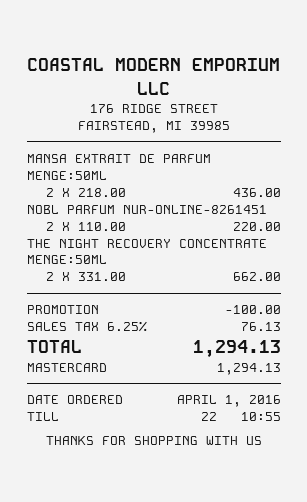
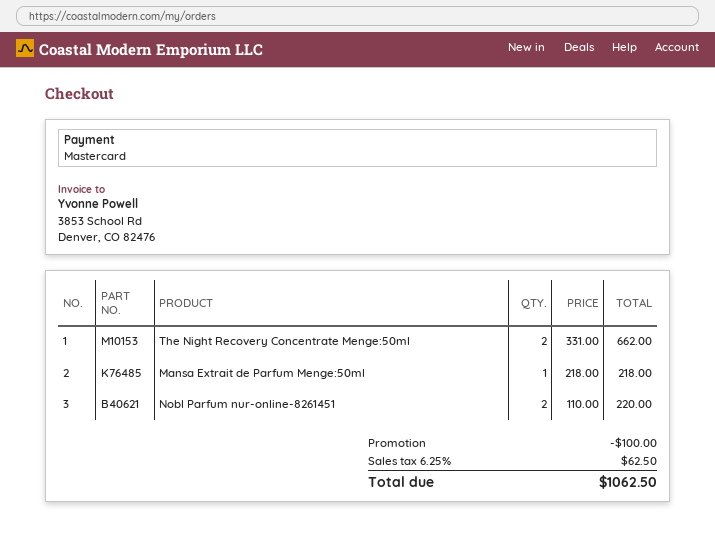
MANSA EXTRAIT DE PARFUM MENGE:50ML: 2 x 218.00 = 436.00 -> 1 x 218.00 = 218.00
tax: 6.25% = 76.13 -> 6.25% = 62.50
total: 1294.13 -> 1062.50

